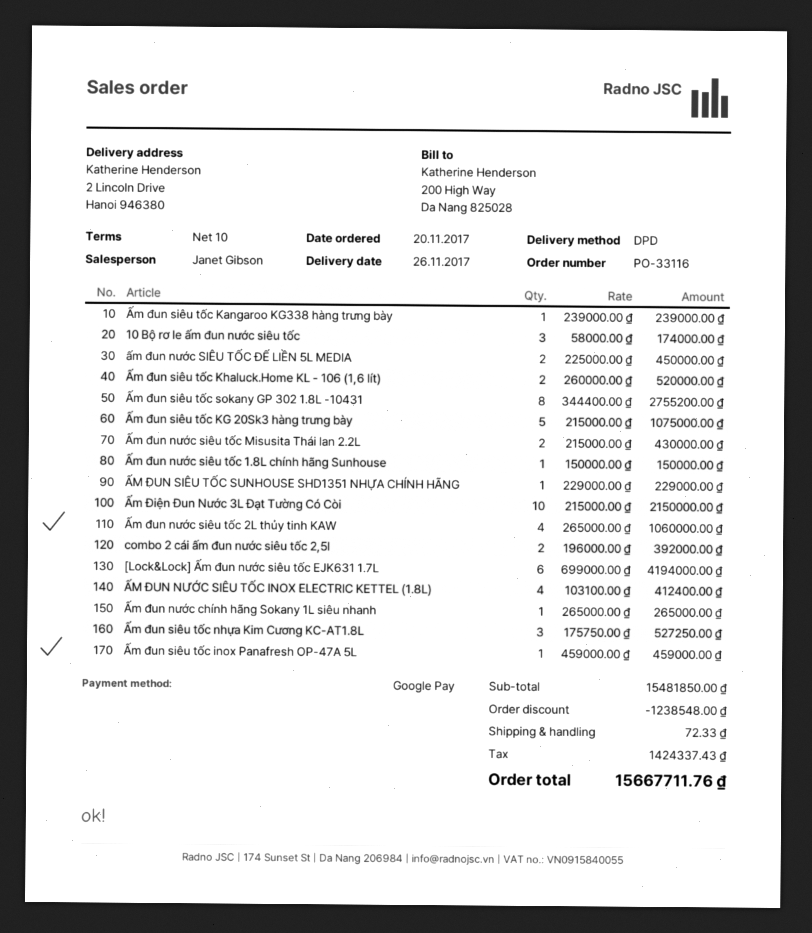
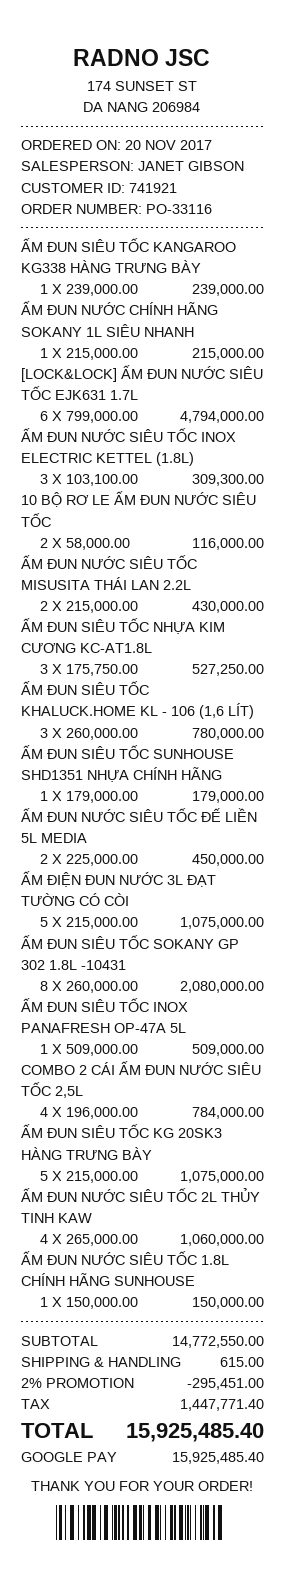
10 Bộ rơ le ấm đun nước siêu tốc: 3 x 58000.00 = 174000.00 -> 2 x 58000.00 = 116000.00
Ấm đun siêu tốc Khaluck.Home KL - 106 (1,6 lít): 2 x 260000.00 = 520000.00 -> 3 x 260000.00 = 780000.00
Ấm đun siêu tốc sokany GP 302 1.8L -10431: 8 x 344400.00 = 2755200.00 -> 8 x 260000.00 = 2080000.00
ẤM ĐUN SIÊU TỐC SUNHOUSE SHD1351 NHỰA CHÍNH HÃNG: 1 x 229000.00 = 229000.00 -> 1 x 179000.00 = 179000.00
Ấm Điện Đun Nước 3L Đạt Tường Có Còi: 10 x 215000.00 = 2150000.00 -> 5 x 215000.00 = 1075000.00
combo 2 cái ấm đun nước siêu tốc 2,5l: 2 x 196000.00 = 392000.00 -> 4 x 196000.00 = 784000.00
[Lock&Lock] Ấm đun nước siêu tốc EJK631 1.7L: 6 x 699000.00 = 4194000.00 -> 6 x 799000.00 = 4794000.00
ẤM ĐUN NƯỚC SIÊU TỐC INOX ELECTRIC KETTEL (1.8L): 4 x 103100.00 = 412400.00 -> 3 x 103100.00 = 309300.00
Ấm đun nước chính hãng Sokany 1L siêu nhanh: 1 x 265000.00 = 265000.00 -> 1 x 215000.00 = 215000.00
Ấm đun siêu tốc inox Panafresh OP-47A 5L: 1 x 459000.00 = 459000.00 -> 1 x 509000.00 = 509000.00
subtotal: 15481850.00 -> 14772550.00
discount: 1238548.00 -> 295451.00
shipping: 72.33 -> 615.00
tax: 1424337.43 -> 1447771.40
total: 15667711.76 -> 15925485.40

